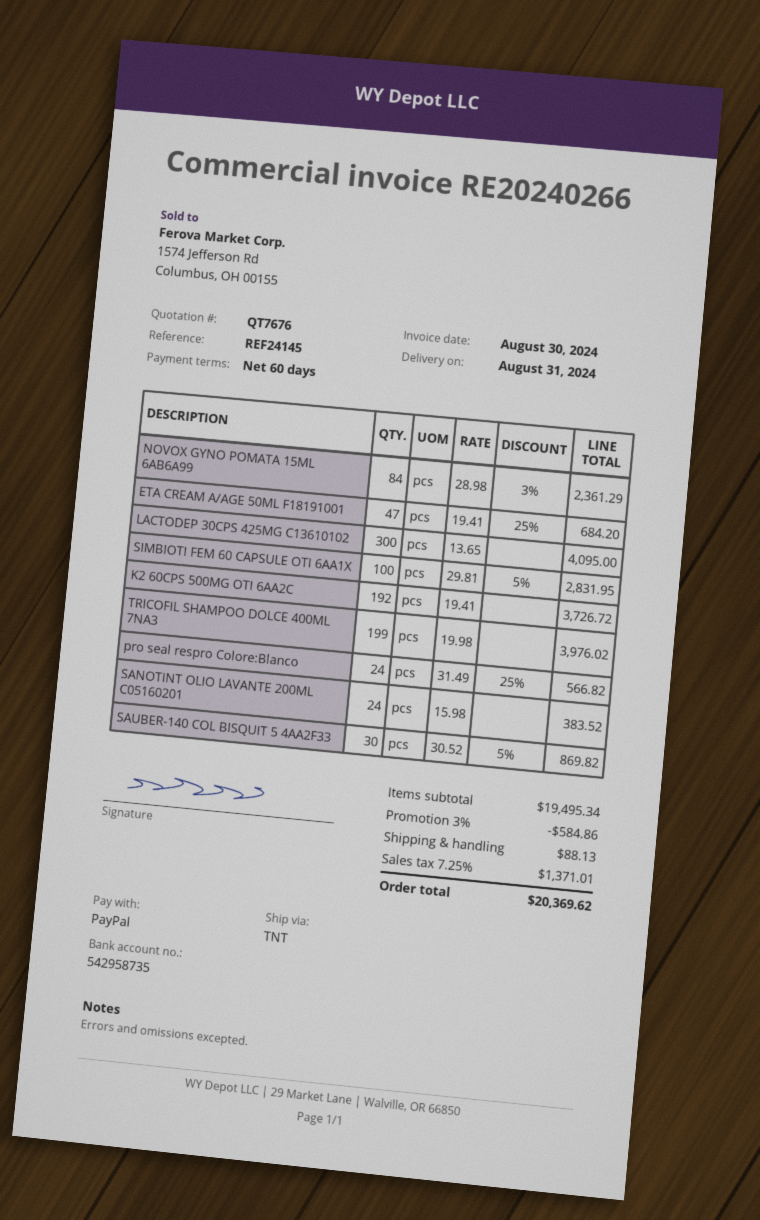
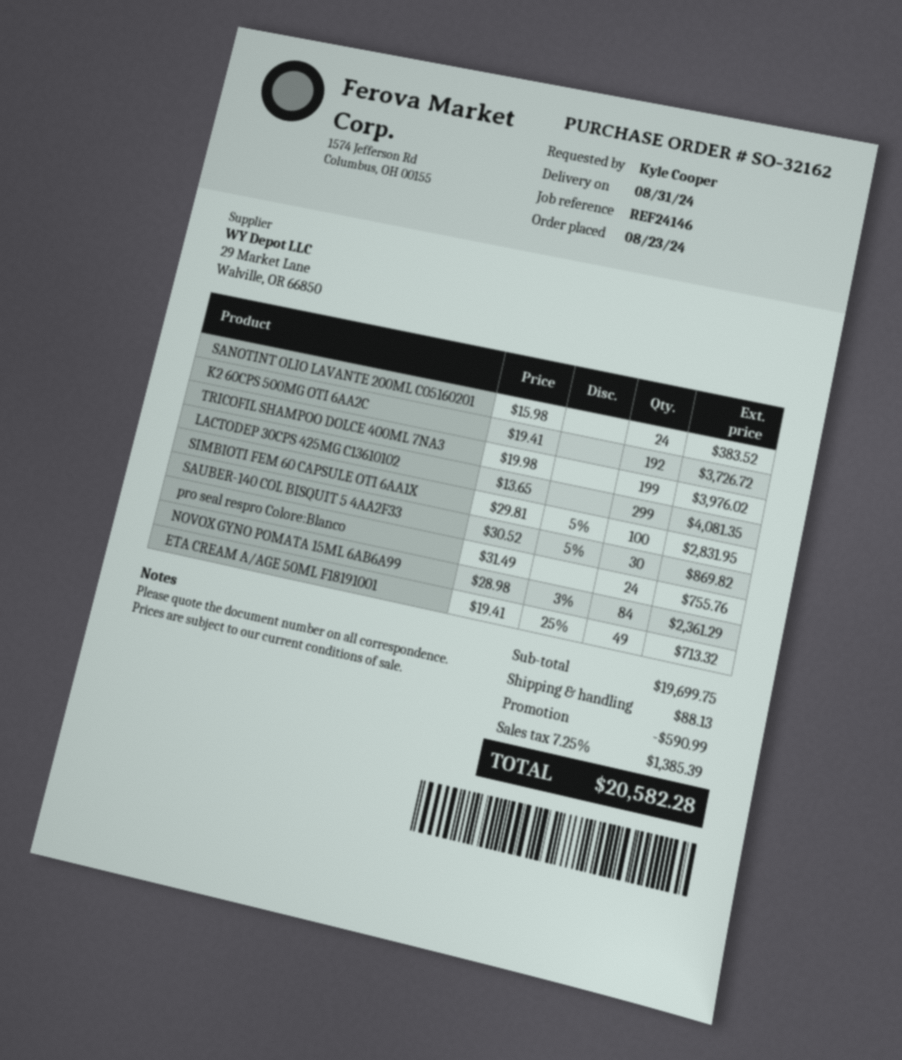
reference: REF24145 -> REF24146
ETA CREAM A/AGE 50ML F18191001: 47 x 19.41 - 25% = 684.20 -> 49 x 19.41 - 25% = 713.32
LACTODEP 30CPS 425MG C13610102: 300 x 13.65 = 4095.00 -> 299 x 13.65 = 4081.35
pro seal respro Colore:Blanco: 24 x 31.49 - 25% = 566.82 -> 24 x 31.49 = 755.76
subtotal: 19495.34 -> 19699.75
discount: 584.86 -> 590.99
tax: 7.25% = 1371.01 -> 7.25% = 1385.39
total: 20369.62 -> 20582.28

